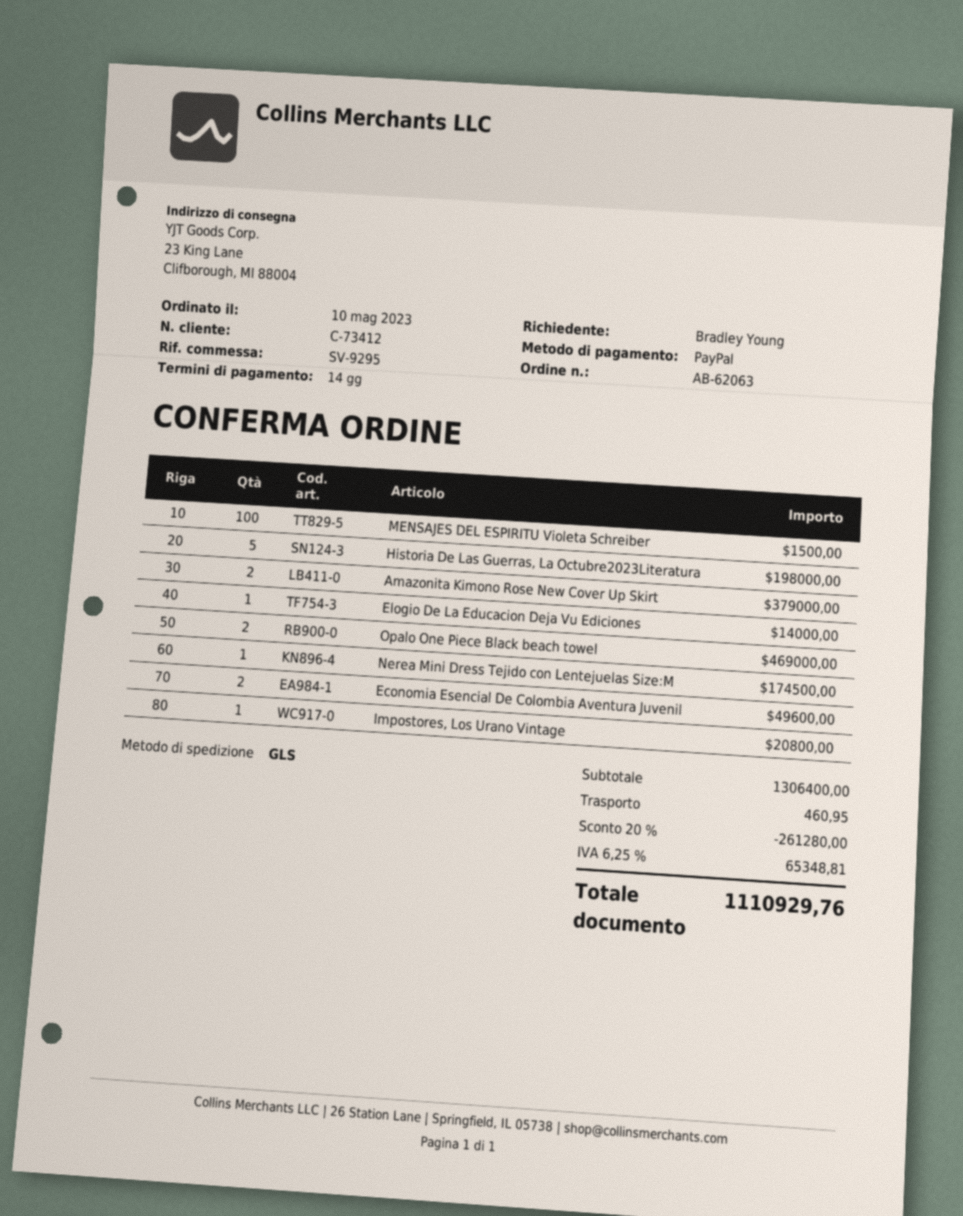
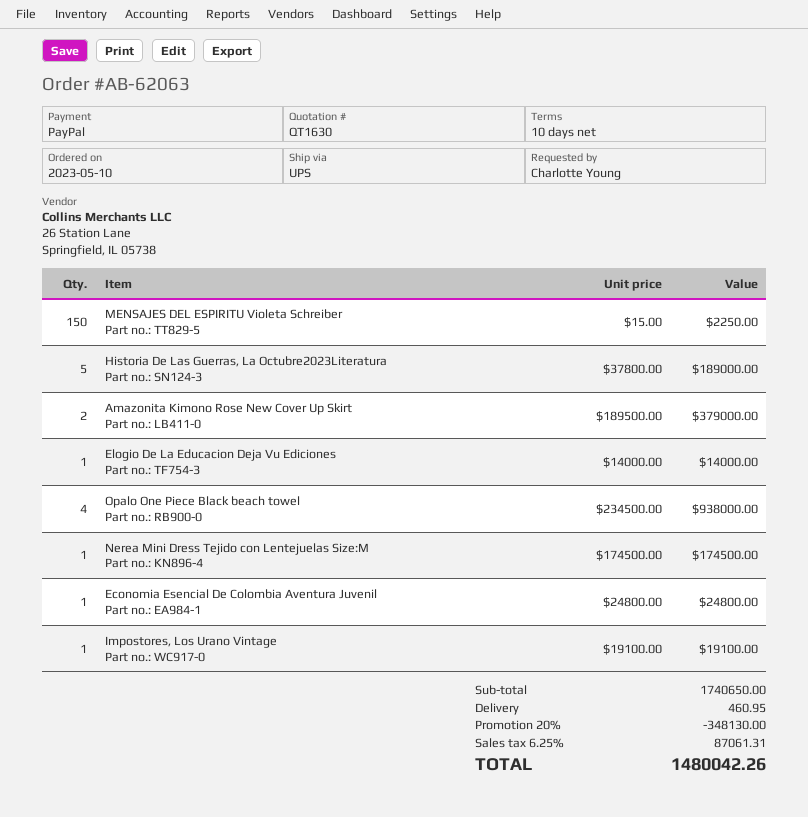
payment terms: 14 days -> 10 days
ordered by: Bradley Young -> Charlotte Young
shipping method: GLS -> UPS
MENSAJES DEL ESPIRITU Violeta Schreiber: 100 for 1500.00 -> 150 for 2250.00
Historia De Las Guerras, La Octubre2023Literatura: 5 for 198000.00 -> 5 for 189000.00
Opalo One Piece Black beach towel: 2 for 469000.00 -> 4 for 938000.00
Economia Esencial De Colombia Aventura Juvenil: 2 for 49600.00 -> 1 for 24800.00
Impostores, Los Urano Vintage: 1 for 20800.00 -> 1 for 19100.00
subtotal: 1306400.00 -> 1740650.00
discount: 20% = 261280.00 -> 20% = 348130.00
tax: 6.25% = 65348.81 -> 6.25% = 87061.31
total: 1110929.76 -> 1480042.26

